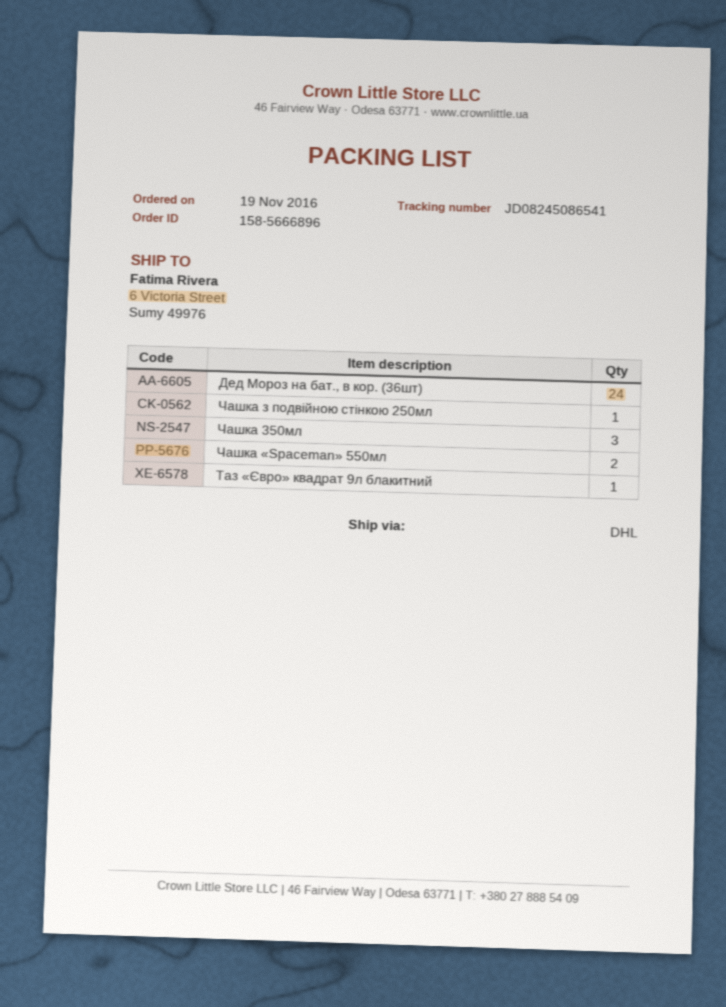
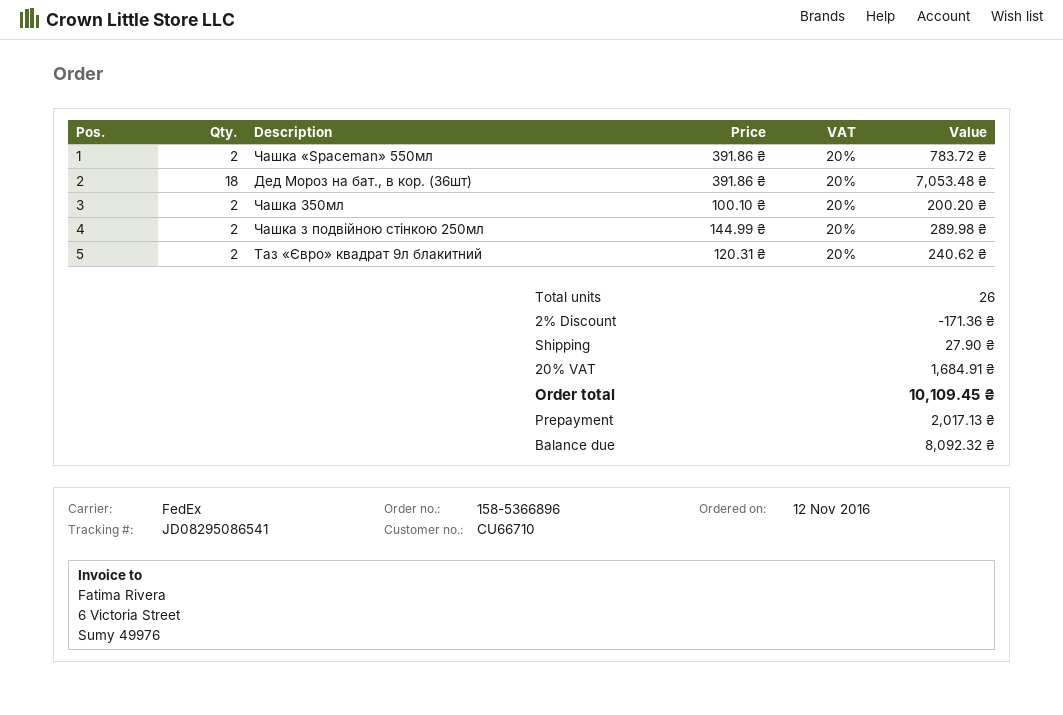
order number: 158-5666896 -> 158-5366896
order date: 2016-11-19 -> 2016-11-12
shipping method: DHL -> FedEx
tracking number: JD08245086541 -> JD08295086541
Дед Мороз на бат., в кор. (36шт): 24 -> 18
Чашка з подвійною стінкою 250мл: 1 -> 2
Чашка 350мл: 3 -> 2
Таз «Євро» квадрат 9л блакитний: 1 -> 2

